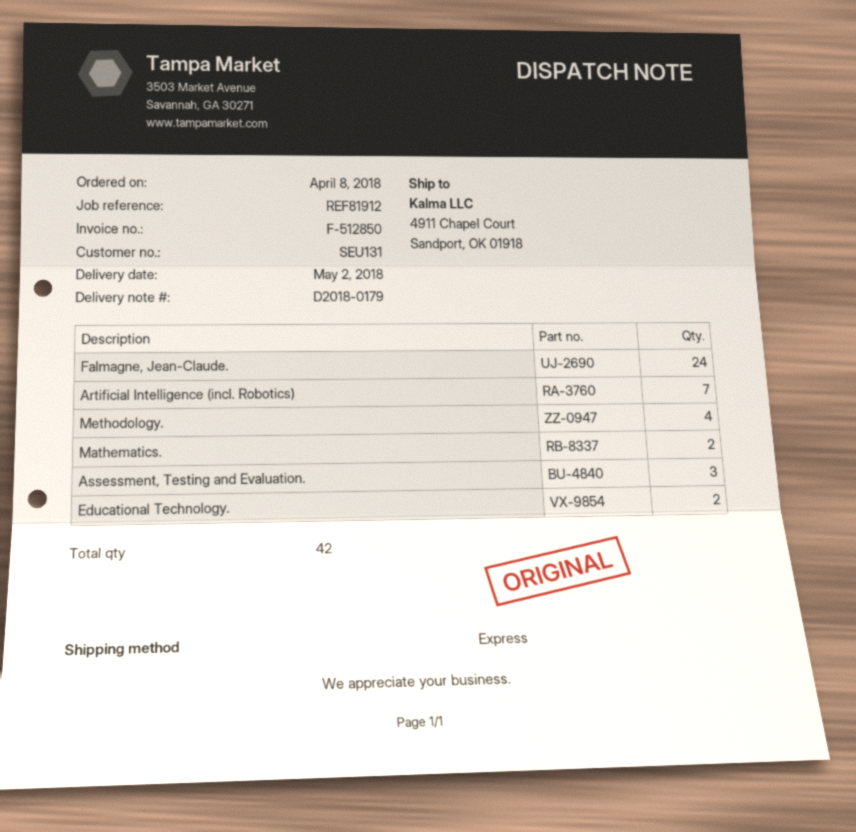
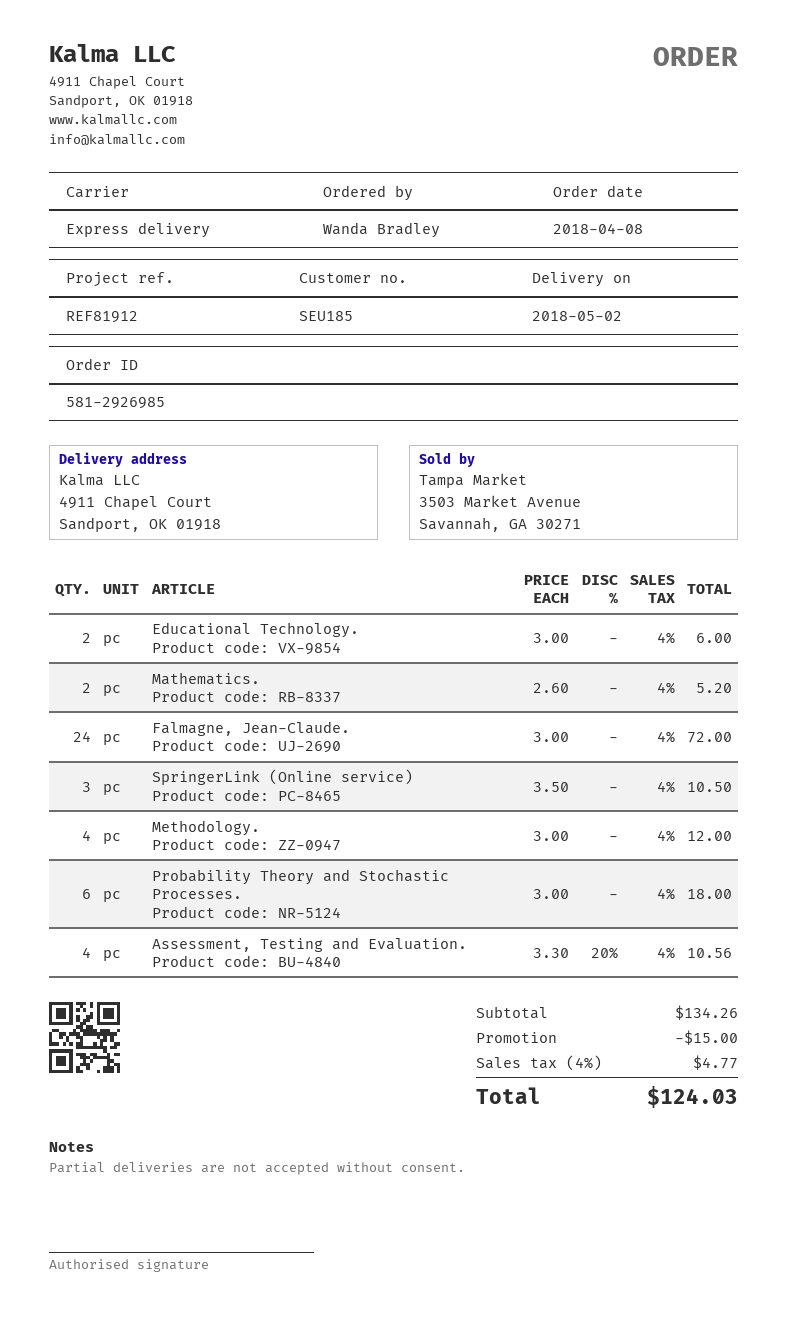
customer number: SEU131 -> SEU185
Artificial Intelligence (incl. Robotics): 7 -> none
Assessment, Testing and Evaluation.: 3 -> 4
SpringerLink (Online service): none -> 3
Probability Theory and Stochastic Processes.: none -> 6

